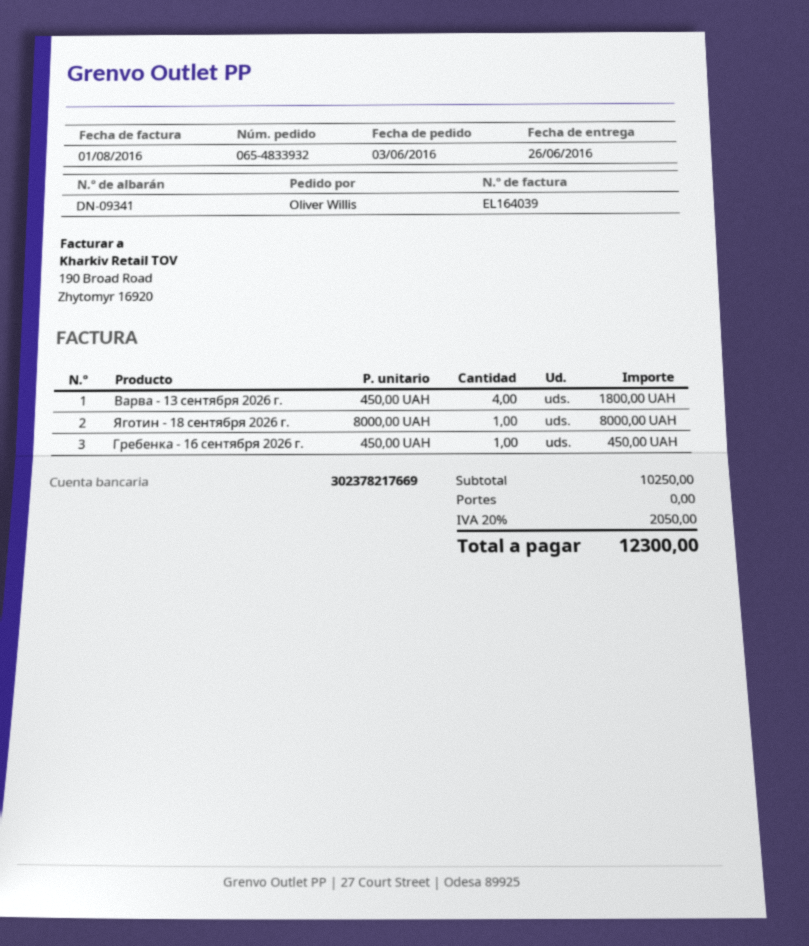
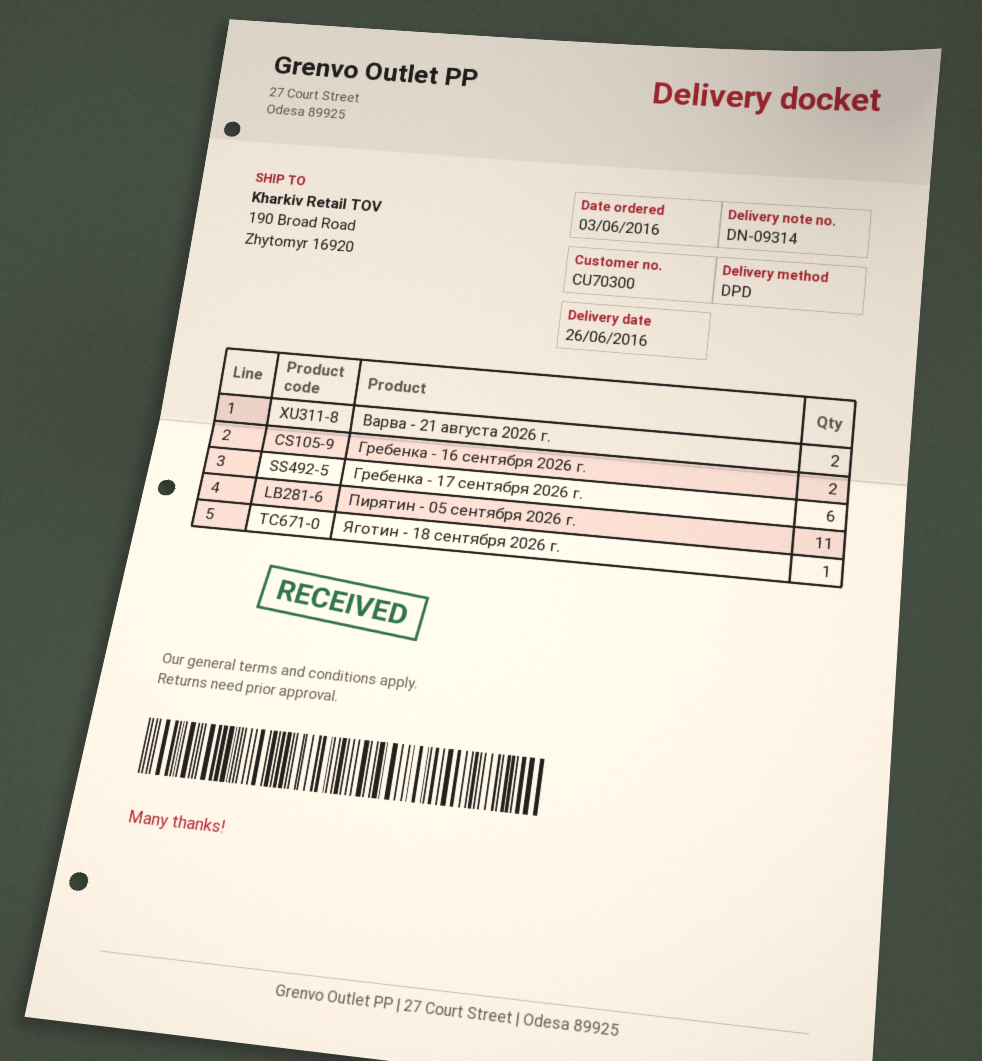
delivery note number: DN-09341 -> DN-09314
Варва - 13 сентября 2026 г.: 4 -> none
Гребенка - 16 сентября 2026 г.: 1 -> 2
Варва - 21 августа 2026 г.: none -> 2
Гребенка - 17 сентября 2026 г.: none -> 6
Пирятин - 05 сентября 2026 г.: none -> 11

